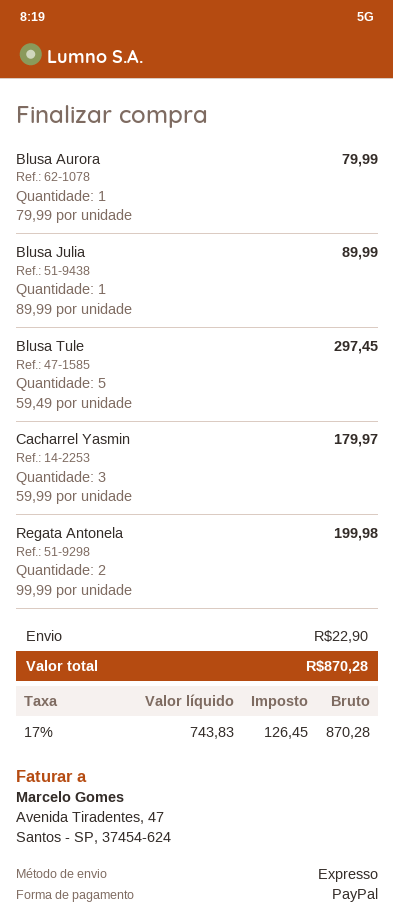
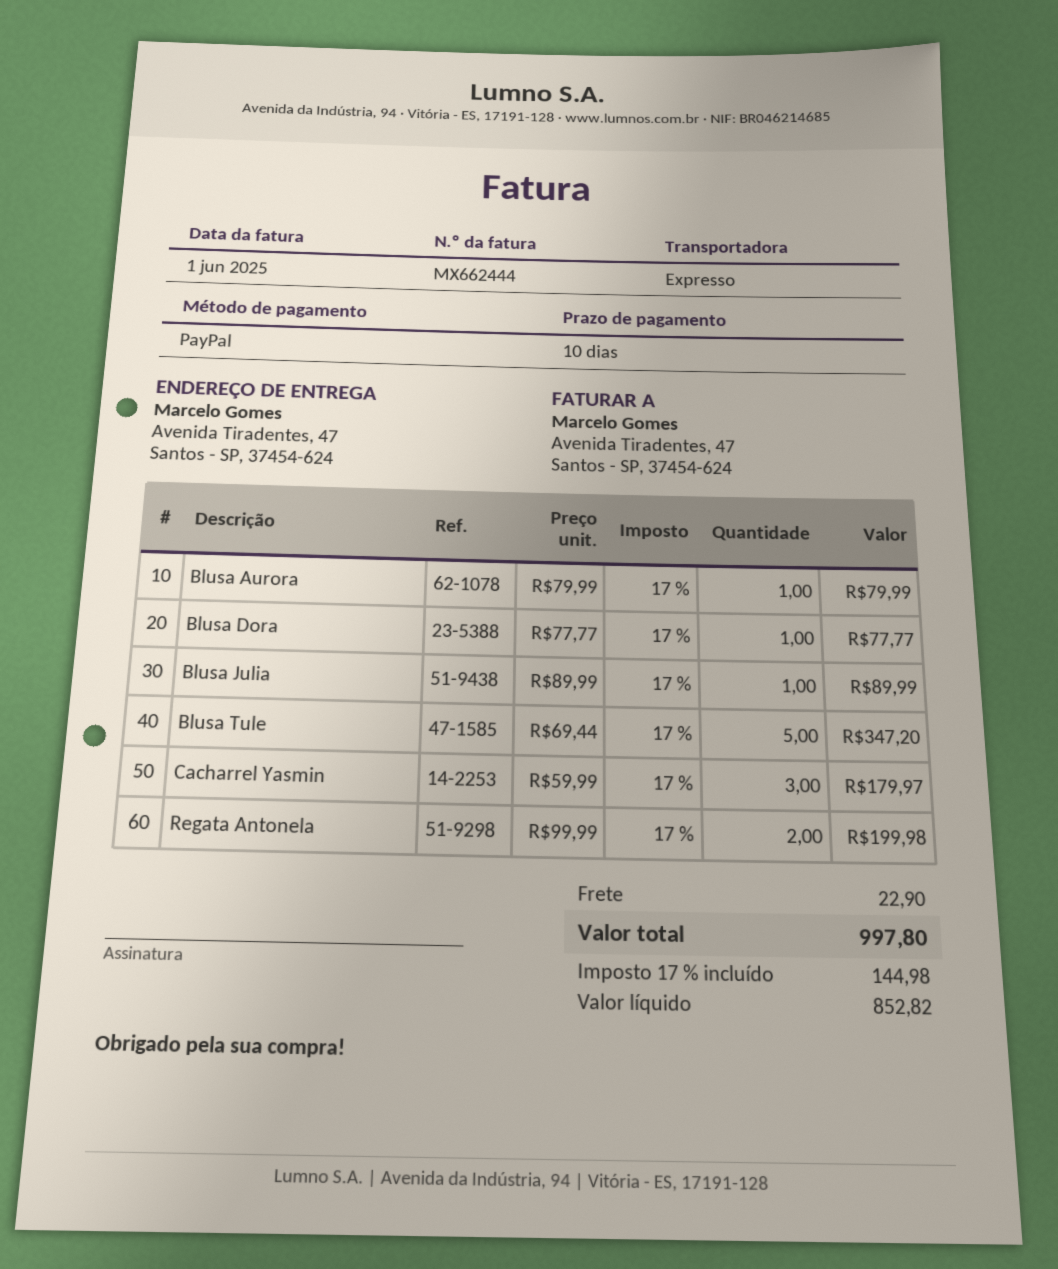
Blusa Tule: 5 x 59.49 = 297.45 -> 5 x 69.44 = 347.20
Blusa Dora: none -> 1 x 77.77 = 77.77
net: 743.83 -> 852.82
tax: 17% = 126.45 -> 17% = 144.98
total: 870.28 -> 997.80

